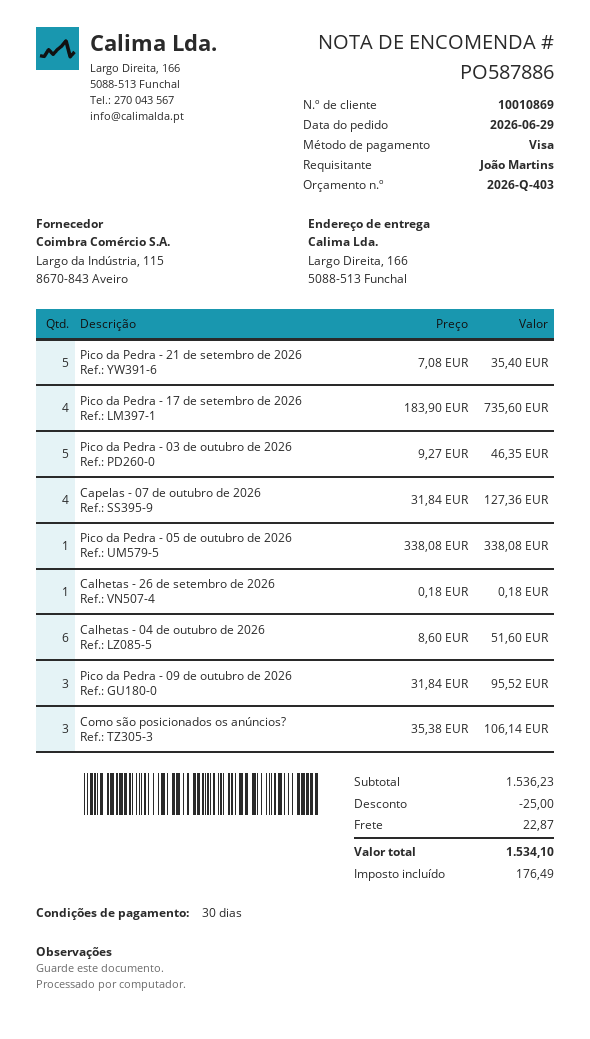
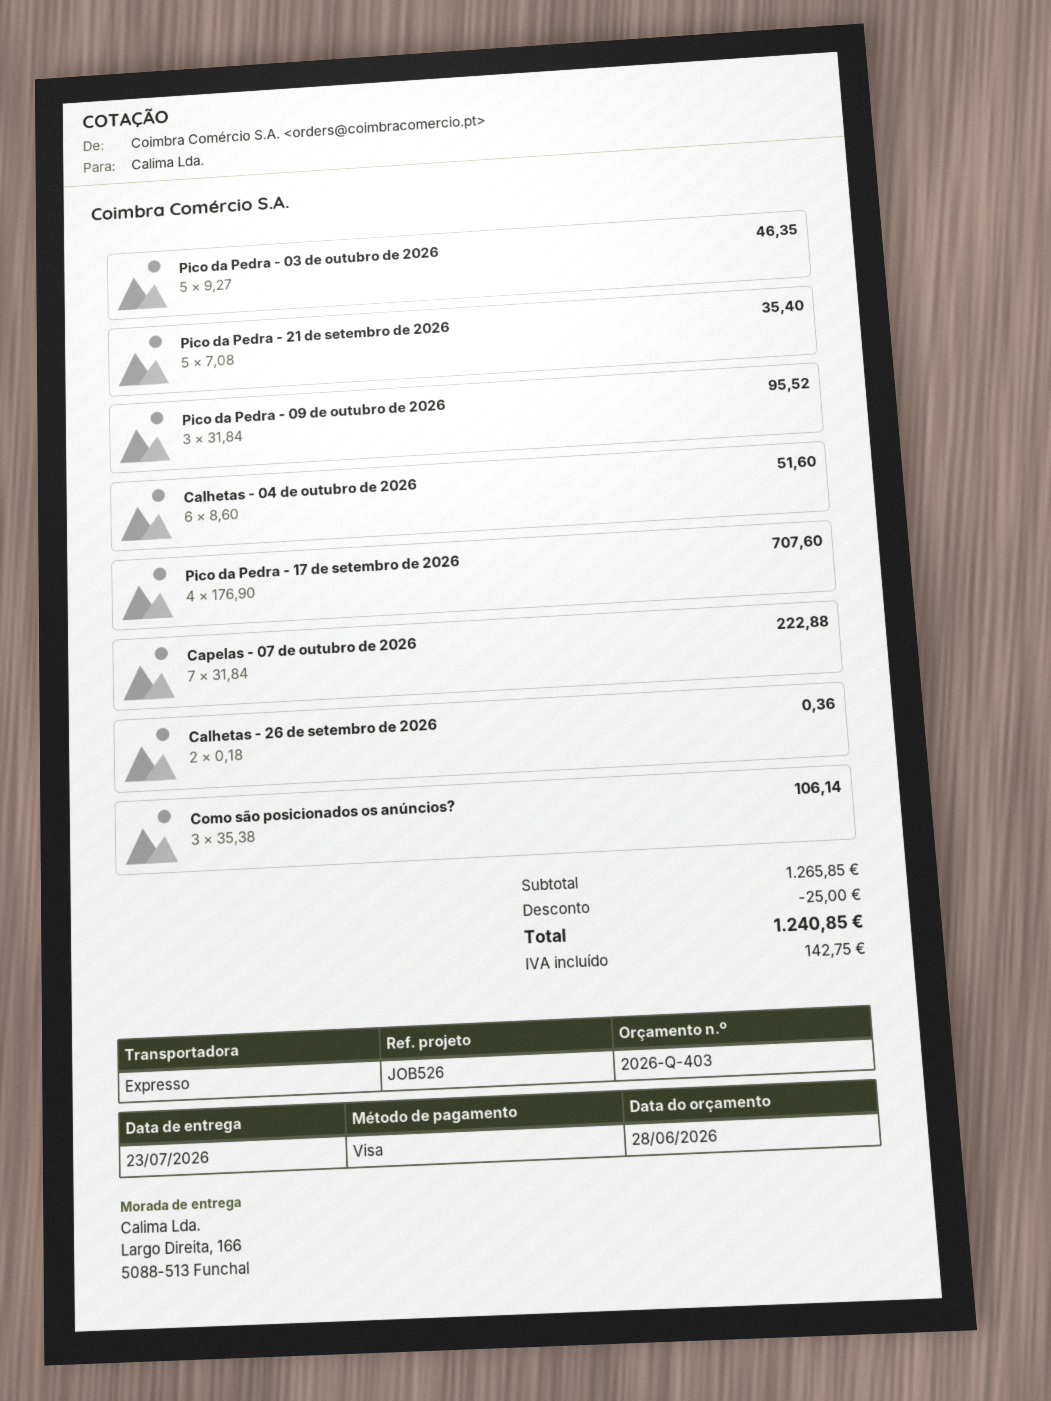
Pico da Pedra - 17 de setembro de 2026: 4 x 183.90 = 735.60 -> 4 x 176.90 = 707.60
Capelas - 07 de outubro de 2026: 4 x 31.84 = 127.36 -> 7 x 31.84 = 222.88
Pico da Pedra - 05 de outubro de 2026: 1 x 338.08 = 338.08 -> none
Calhetas - 26 de setembro de 2026: 1 x 0.18 = 0.18 -> 2 x 0.18 = 0.36
subtotal: 1536.23 -> 1265.85
shipping: 22.87 -> none
tax: 176.49 -> 142.75
total: 1534.10 -> 1240.85

